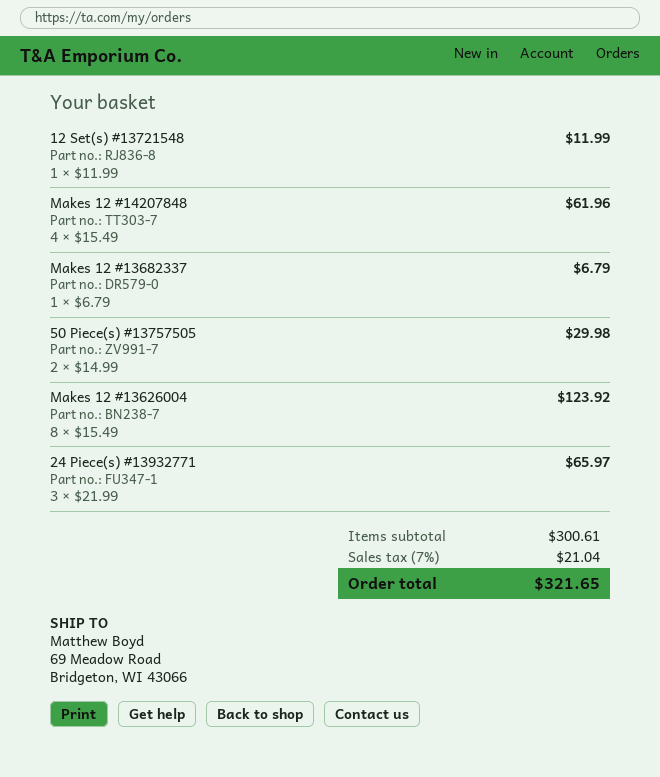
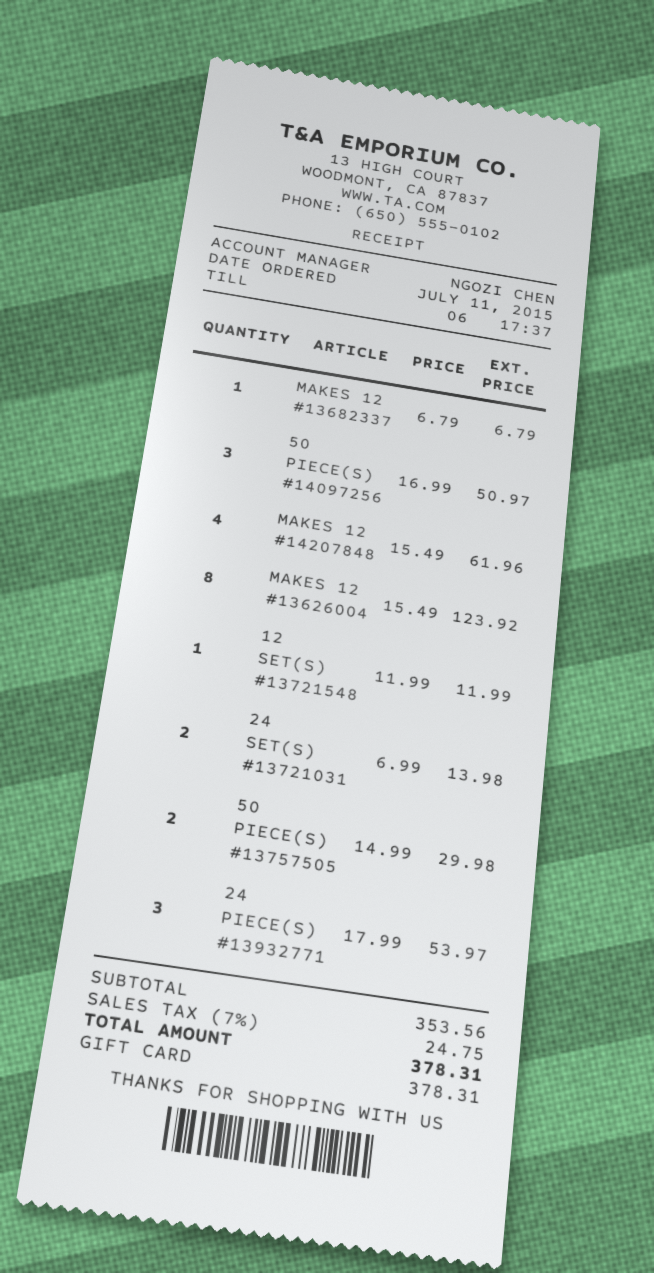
24 Piece(s) #13932771: 3 x 21.99 = 65.97 -> 3 x 17.99 = 53.97
50 PIECE(S) #14097256: none -> 3 x 16.99 = 50.97
24 SET(S) #13721031: none -> 2 x 6.99 = 13.98
subtotal: 300.61 -> 353.56
tax: 7% = 21.04 -> 7% = 24.75
total: 321.65 -> 378.31

